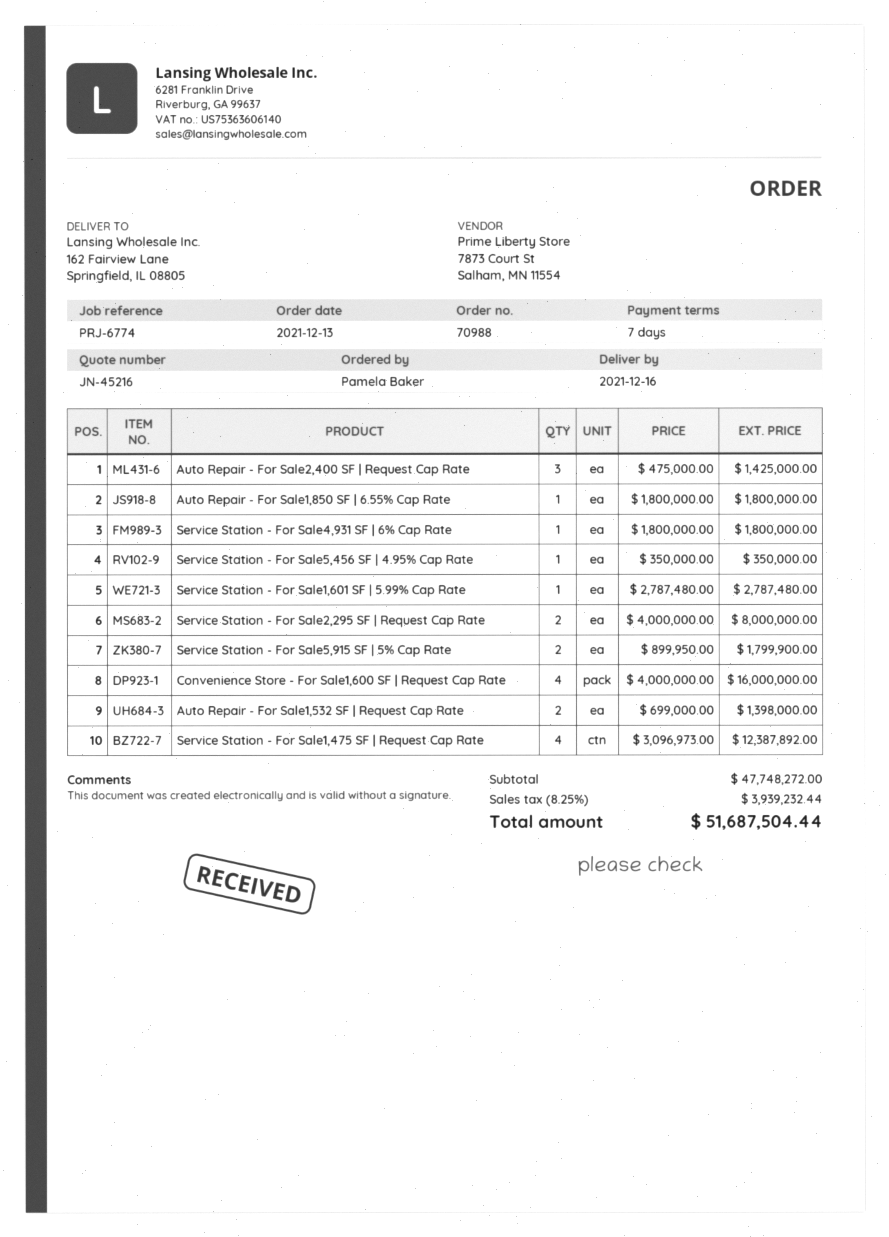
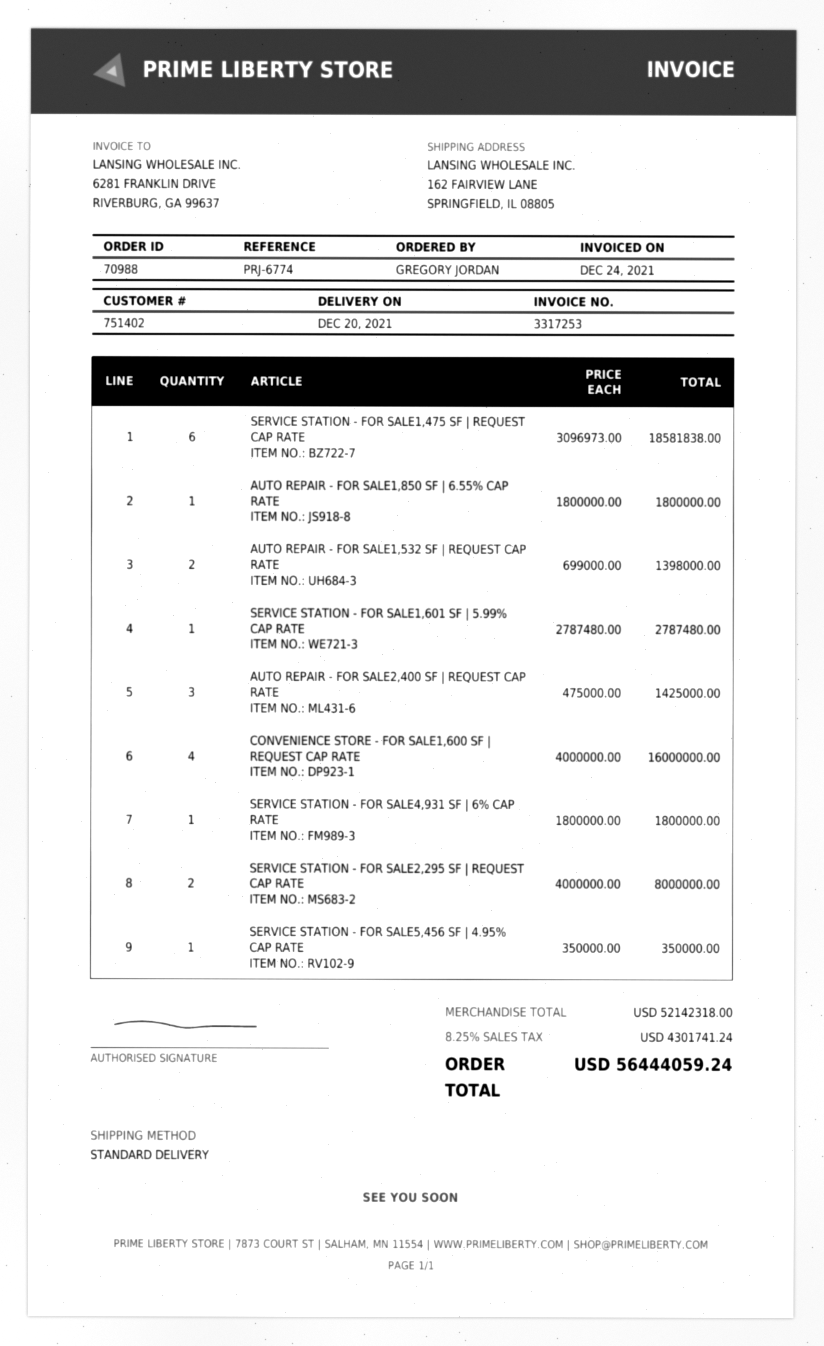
delivery date: 2021-12-16 -> 2021-12-20
ordered by: Pamela Baker -> GREGORY JORDAN
Service Station - For Sale5,915 SF | 5% Cap Rate: 2 x 899950.00 = 1799900.00 -> none
Service Station - For Sale1,475 SF | Request Cap Rate: 4 x 3096973.00 = 12387892.00 -> 6 x 3096973.00 = 18581838.00
subtotal: 47748272.00 -> 52142318.00
tax: 8.25% = 3939232.44 -> 8.25% = 4301741.24
total: 51687504.44 -> 56444059.24

